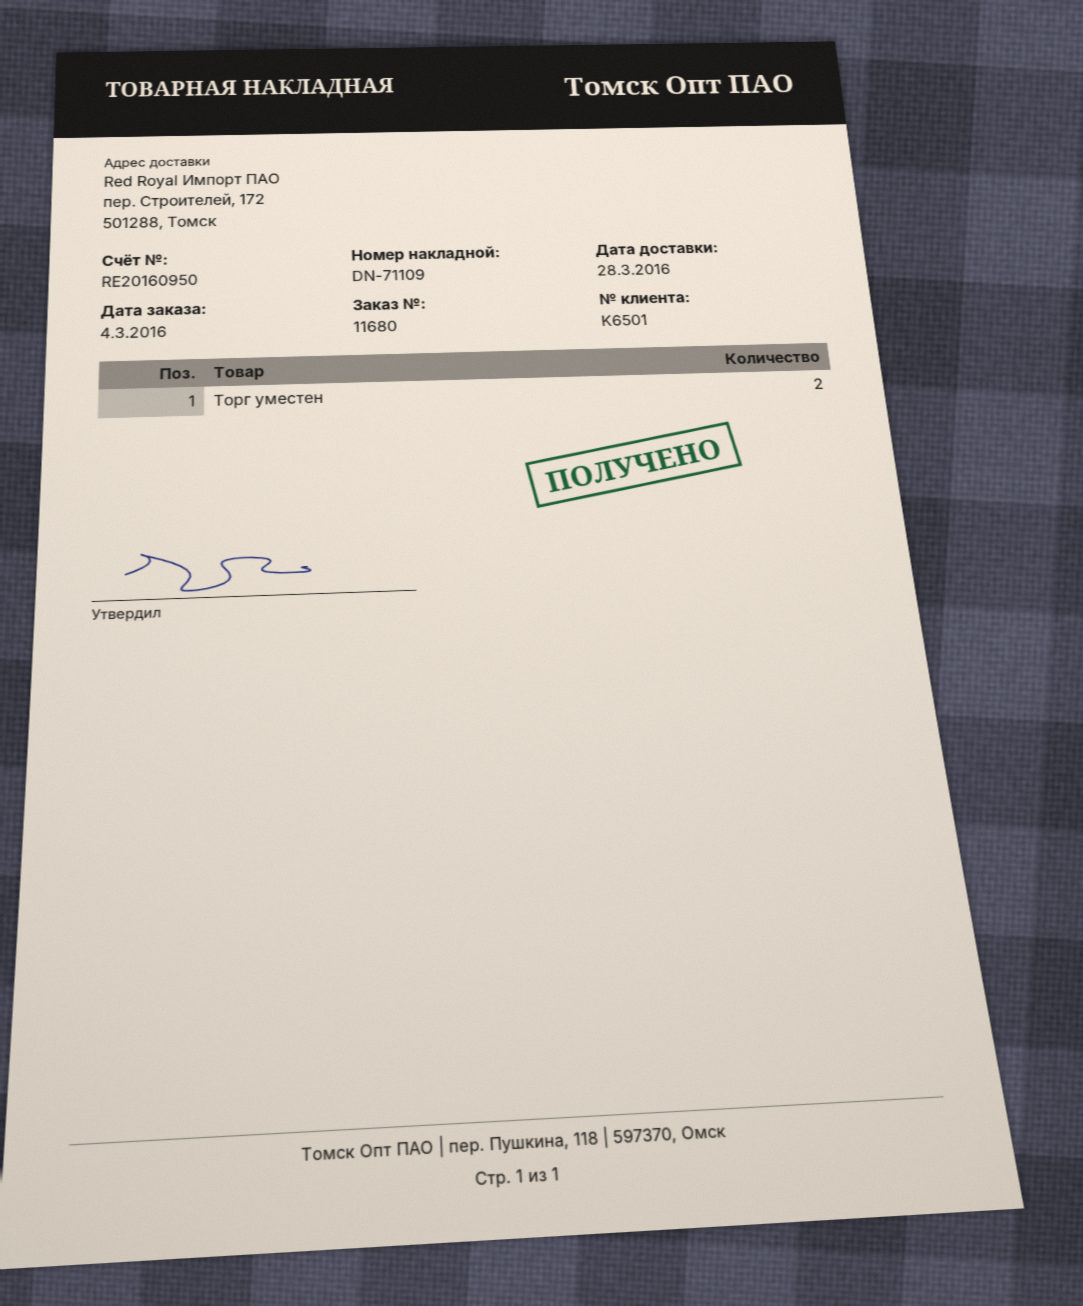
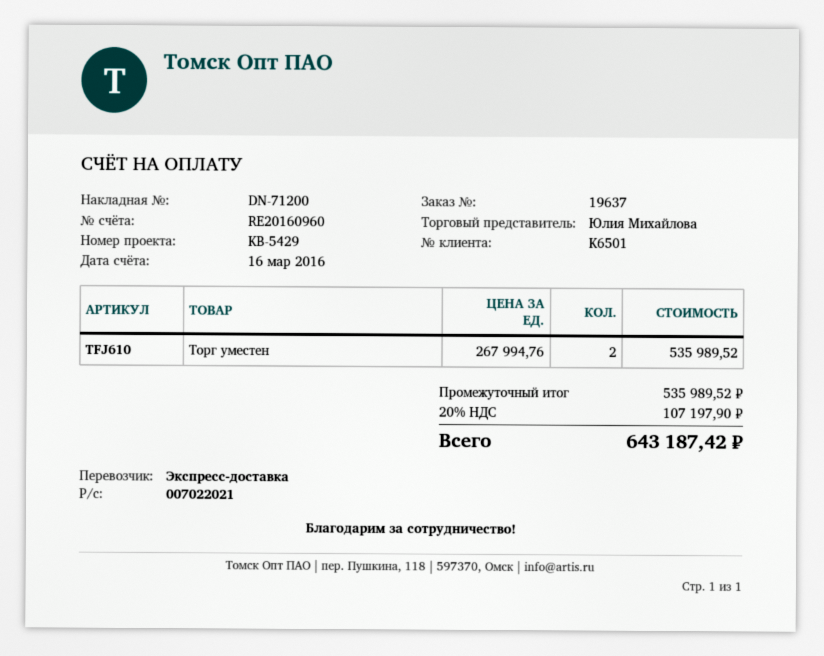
order number: 11680 -> 19637
delivery note number: DN-71109 -> DN-71200
invoice number: RE20160950 -> RE20160960

